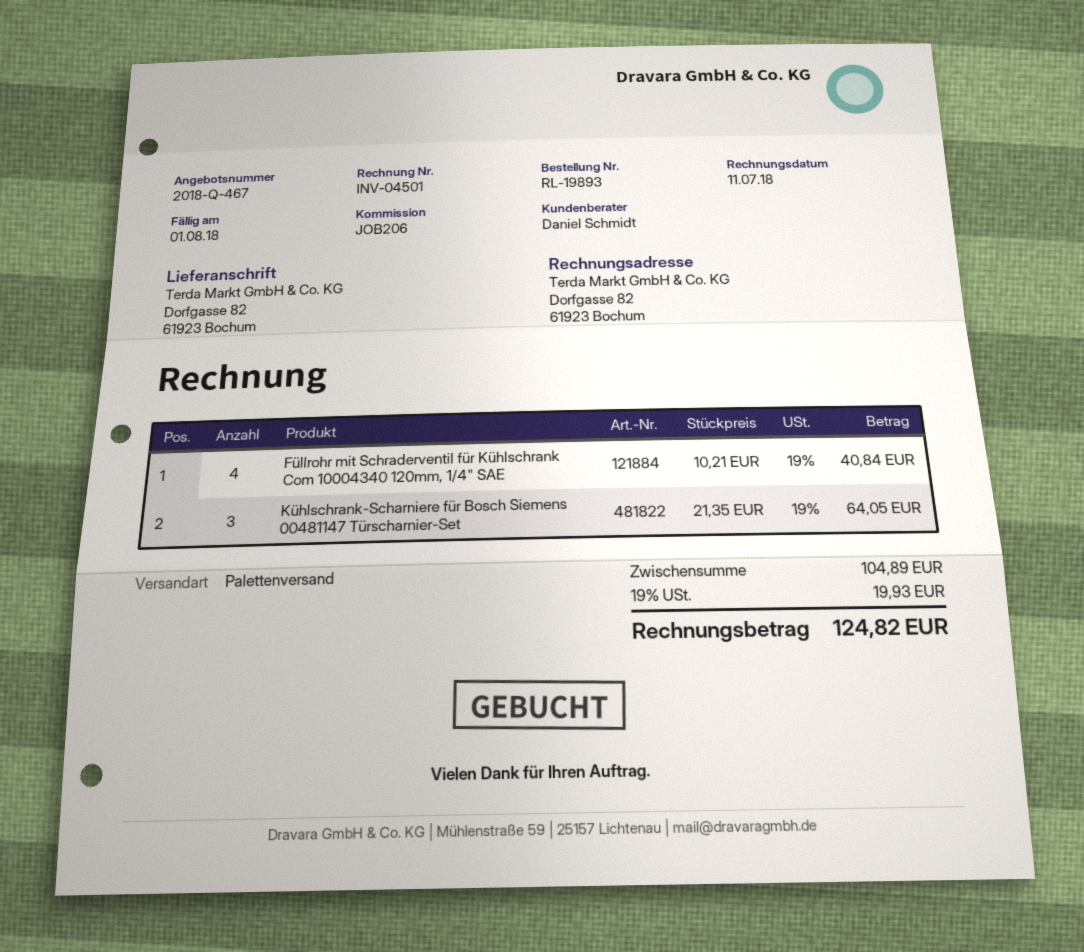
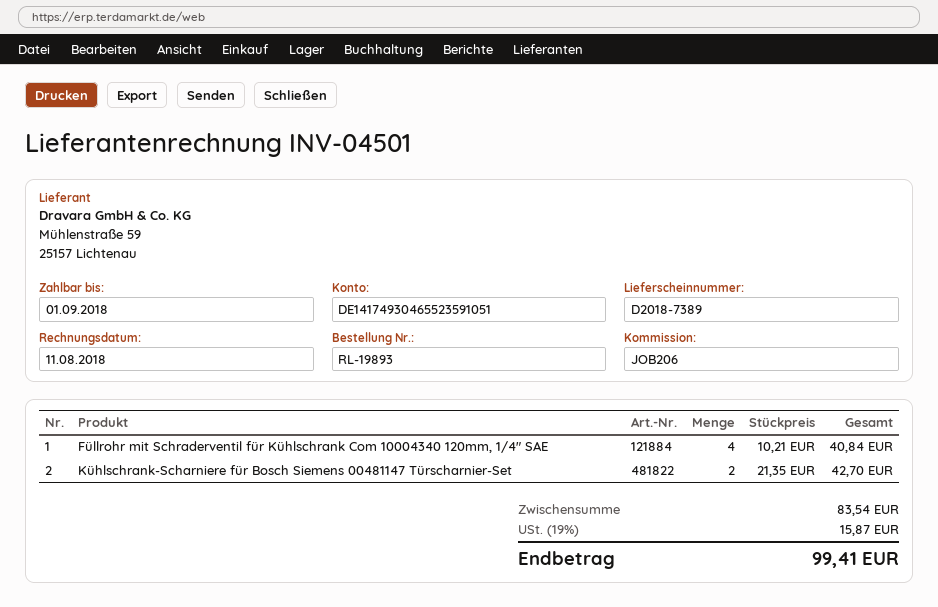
invoice date: 2018-07-11 -> 2018-08-11
due date: 2018-08-01 -> 2018-09-01
Kühlschrank-Scharniere für Bosch Siemens 00481147 Türscharnier-Set: 3 x 21.35 = 64.05 -> 2 x 21.35 = 42.70
subtotal: 104.89 -> 83.54
tax: 19% = 19.93 -> 19% = 15.87
total: 124.82 -> 99.41

